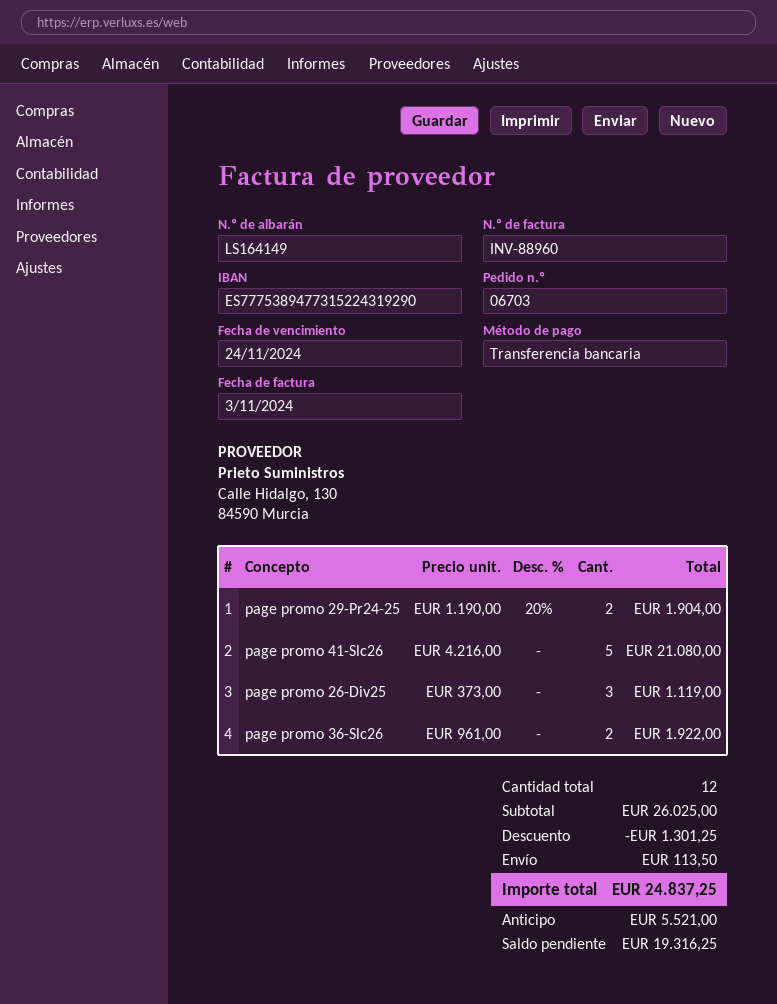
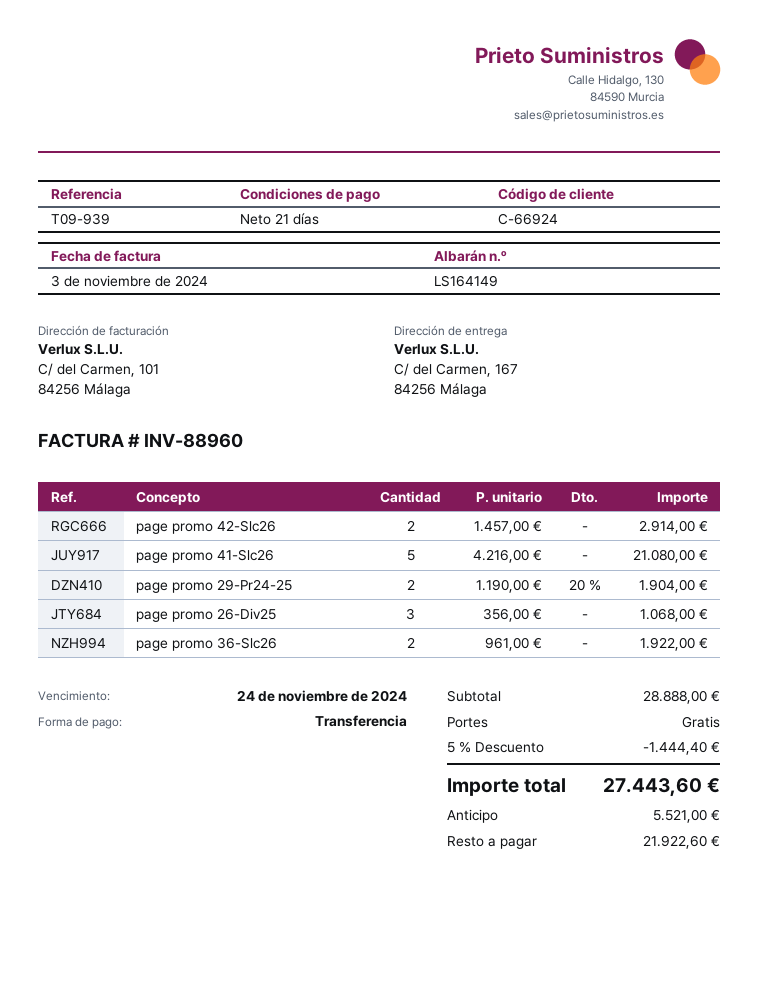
page promo 26-Div25: 3 x 373.00 = 1119.00 -> 3 x 356.00 = 1068.00
page promo 42-Slc26: none -> 2 x 1457.00 = 2914.00
subtotal: 26025.00 -> 28888.00
discount: 1301.25 -> 1444.40
shipping: 113.50 -> 0.00
total: 24837.25 -> 27443.60
balance: 19316.25 -> 21922.60

